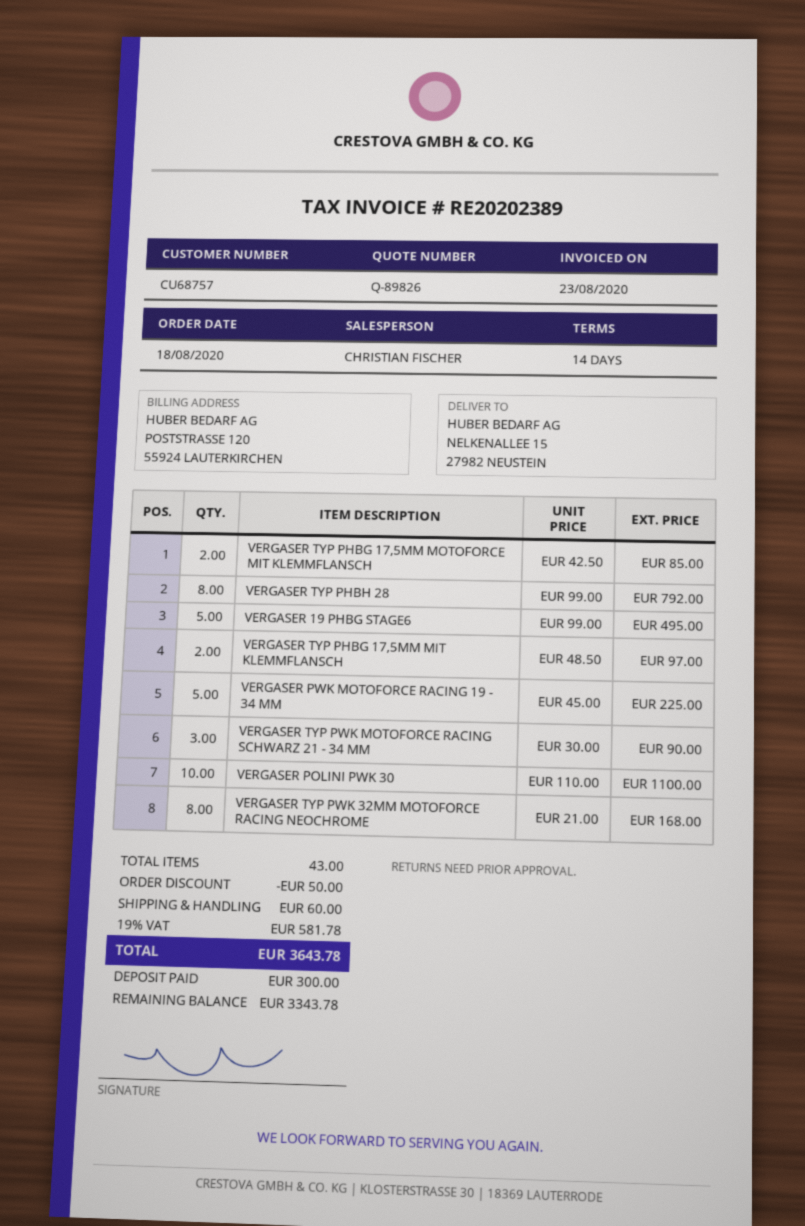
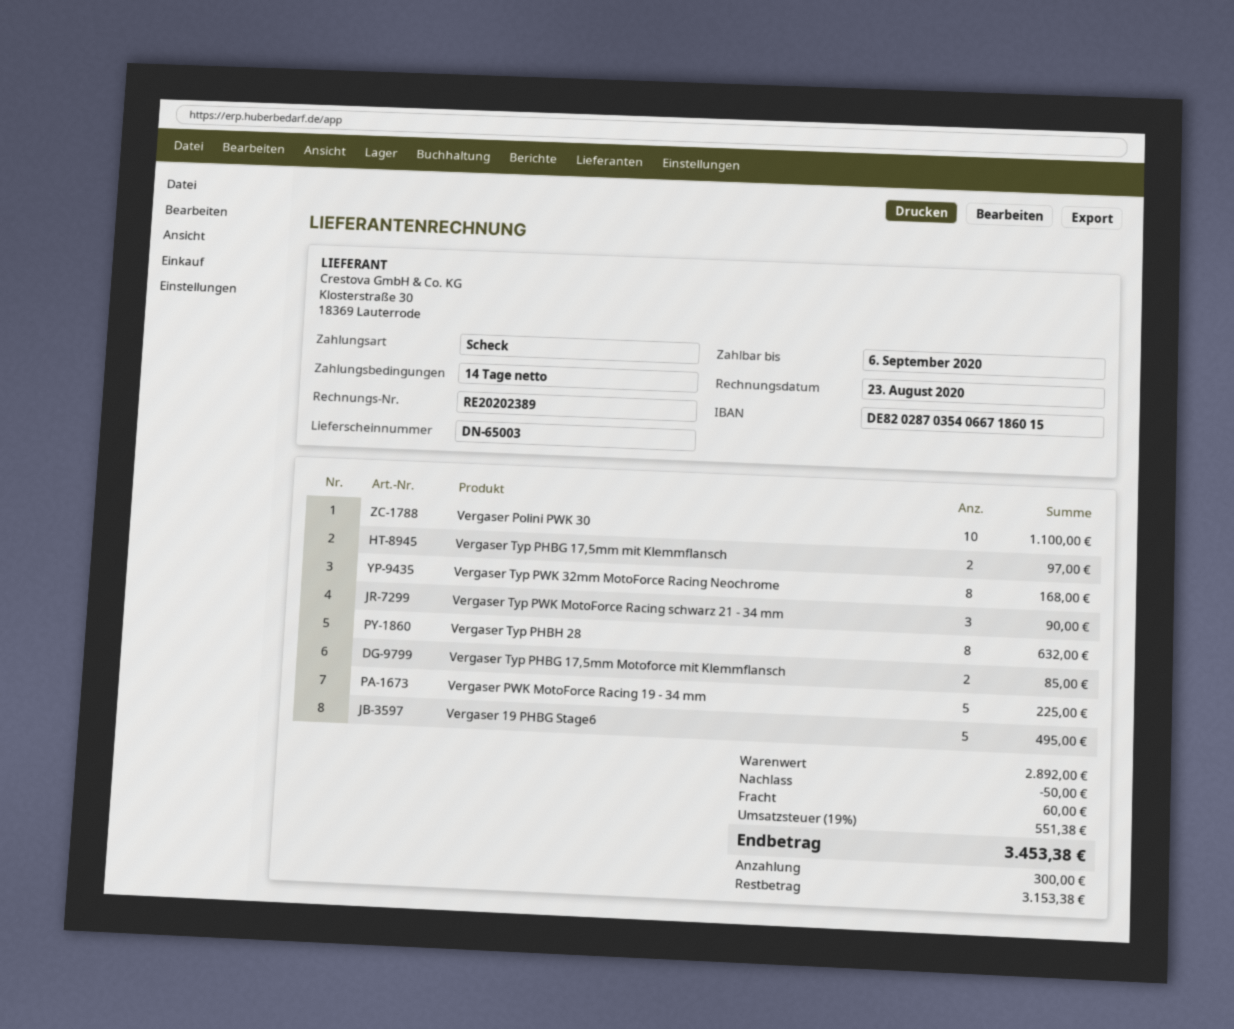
VERGASER TYP PHBH 28: 8 for 792.00 -> 8 for 632.00
tax: 19% = 581.78 -> 19% = 551.38
total: 3643.78 -> 3453.38
balance: 3343.78 -> 3153.38

